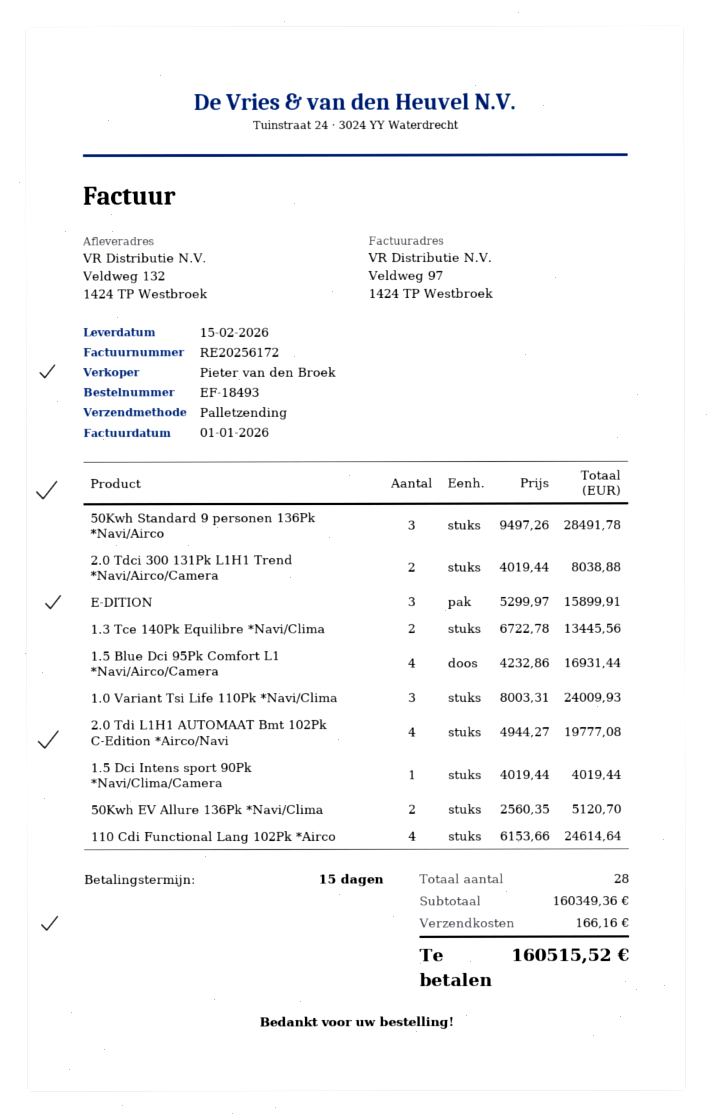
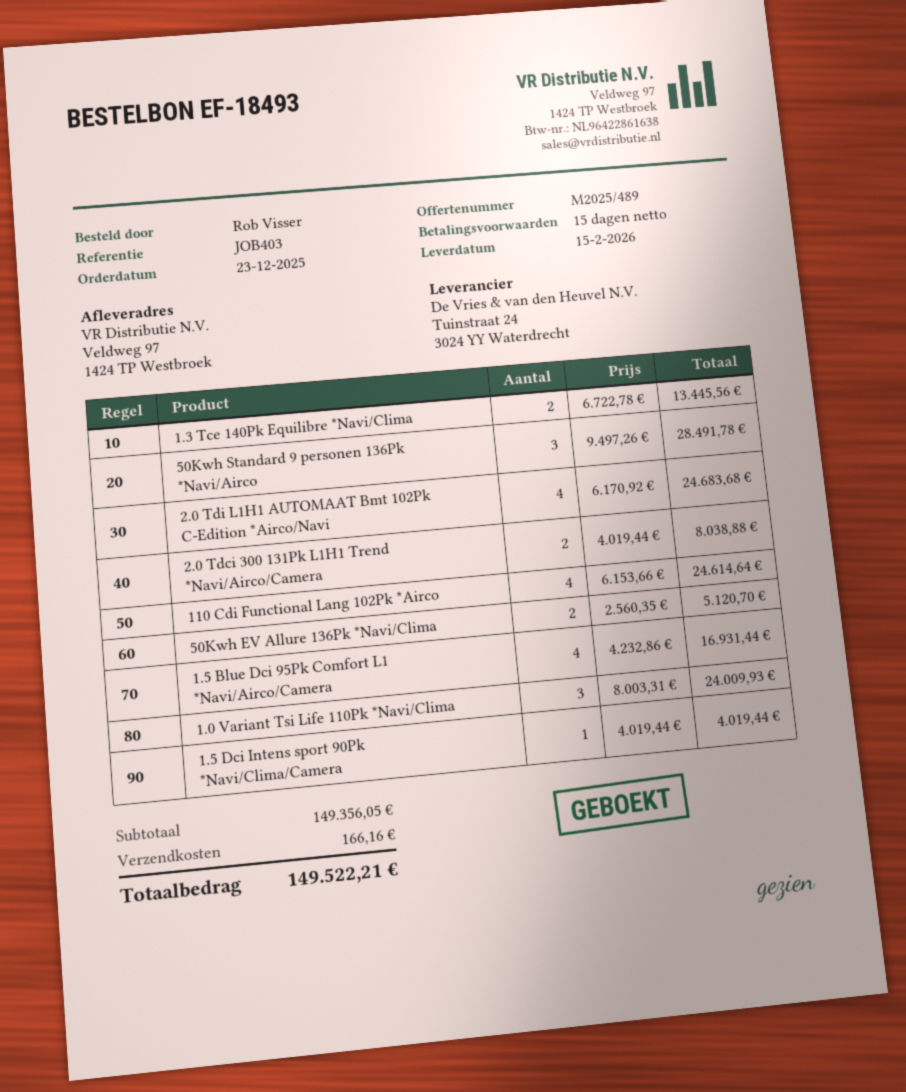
ship to: Veldweg 132, 1424 TP Westbroek -> Veldweg 97, 1424 TP Westbroek
E-DITION: 3 x 5299.97 = 15899.91 -> none
2.0 Tdi L1H1 AUTOMAAT Bmt 102Pk C-Edition *Airco/Navi: 4 x 4944.27 = 19777.08 -> 4 x 6170.92 = 24683.68
subtotal: 160349.36 -> 149356.05
total: 160515.52 -> 149522.21

